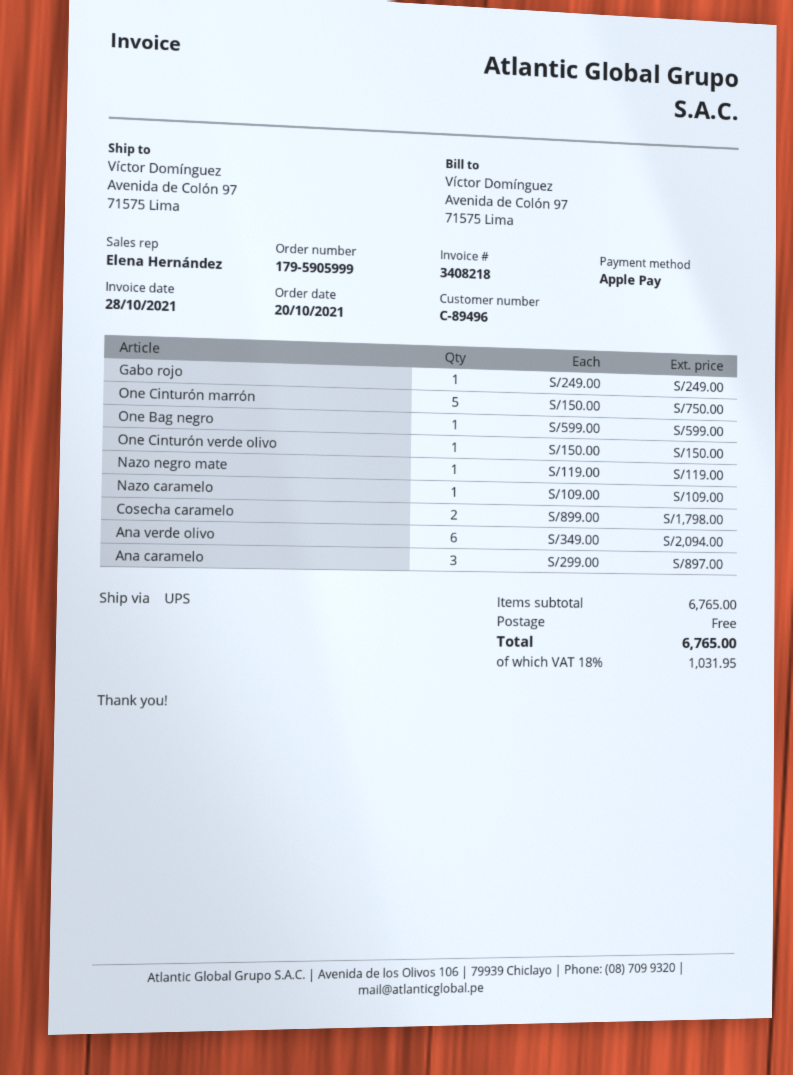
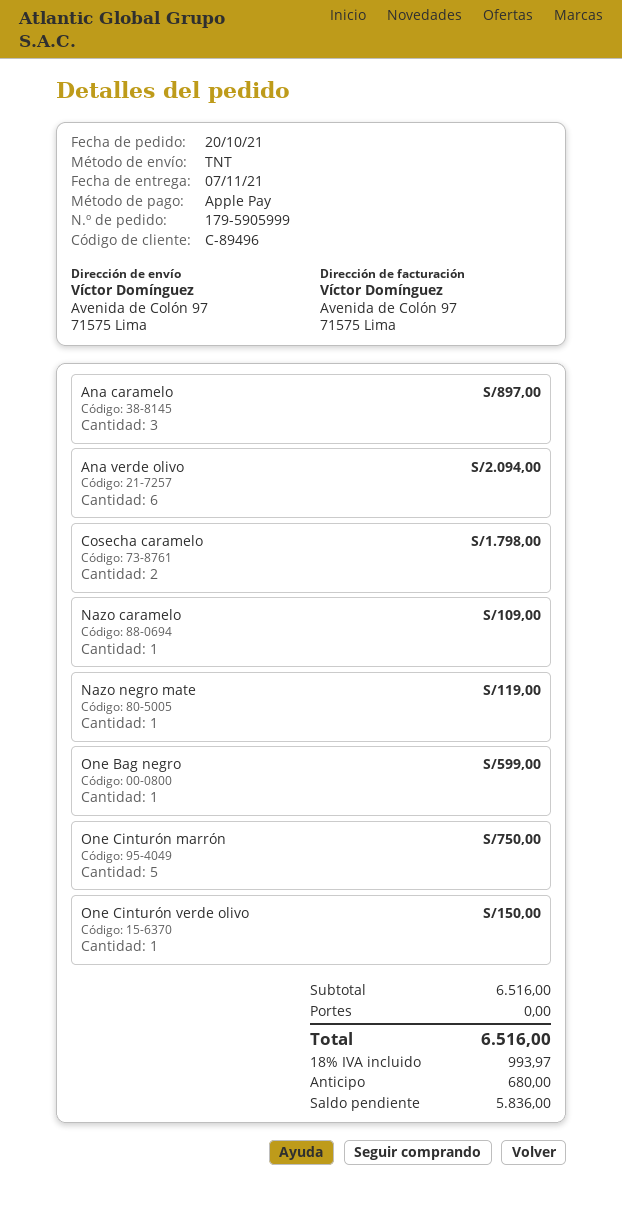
shipping method: UPS -> TNT
Gabo rojo: 1 for 249.00 -> none
subtotal: 6765.00 -> 6516.00
tax: 18% = 1031.95 -> 18% = 993.97
total: 6765.00 -> 6516.00

